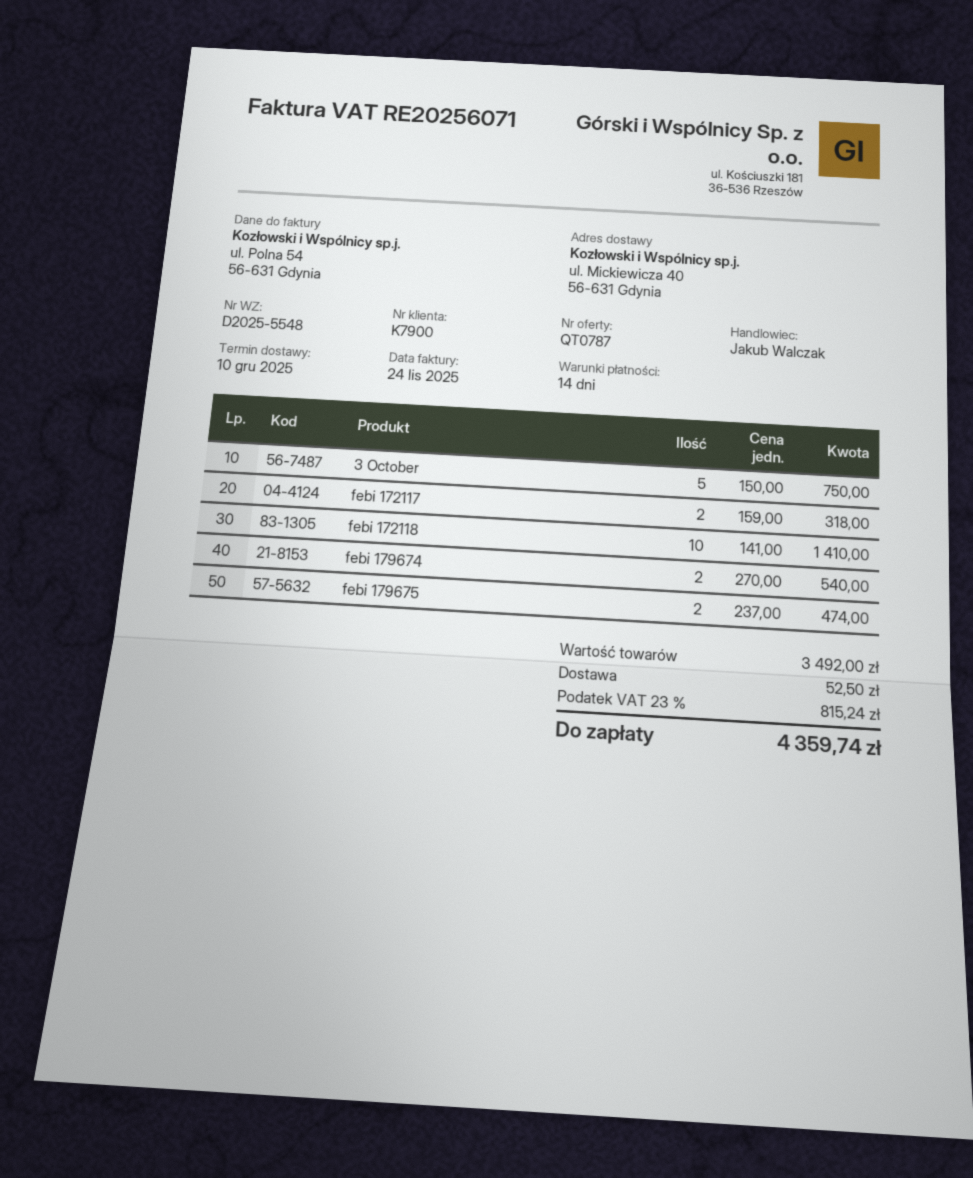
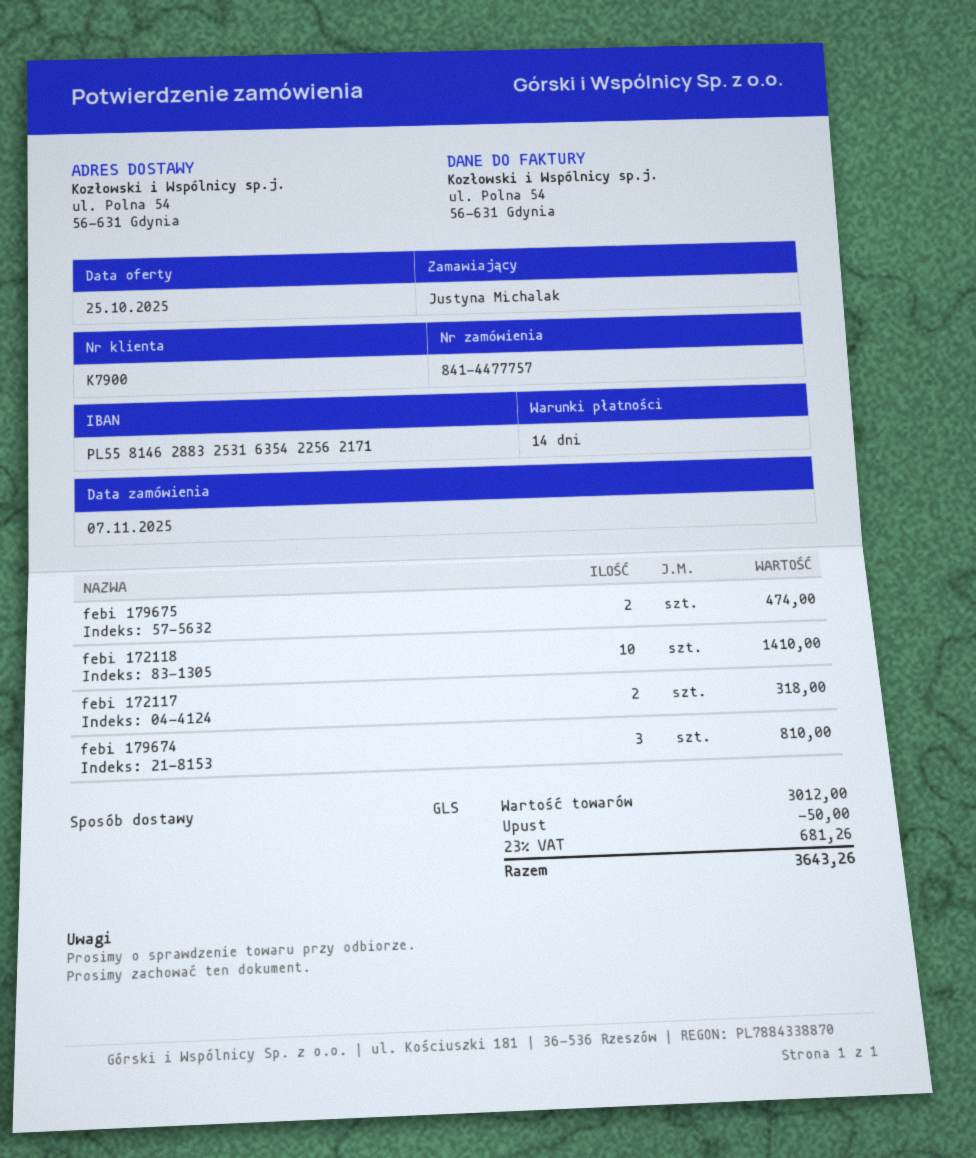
ship to: ul. Mickiewicza 40, 56-631 Gdynia -> ul. Polna 54, 56-631 Gdynia
3 October: 5 for 750.00 -> none
febi 179674: 2 for 540.00 -> 3 for 810.00
subtotal: 3492.00 -> 3012.00
discount: none -> 50.00
shipping: 52.50 -> none
tax: 23% = 815.24 -> 23% = 681.26
total: 4359.74 -> 3643.26

